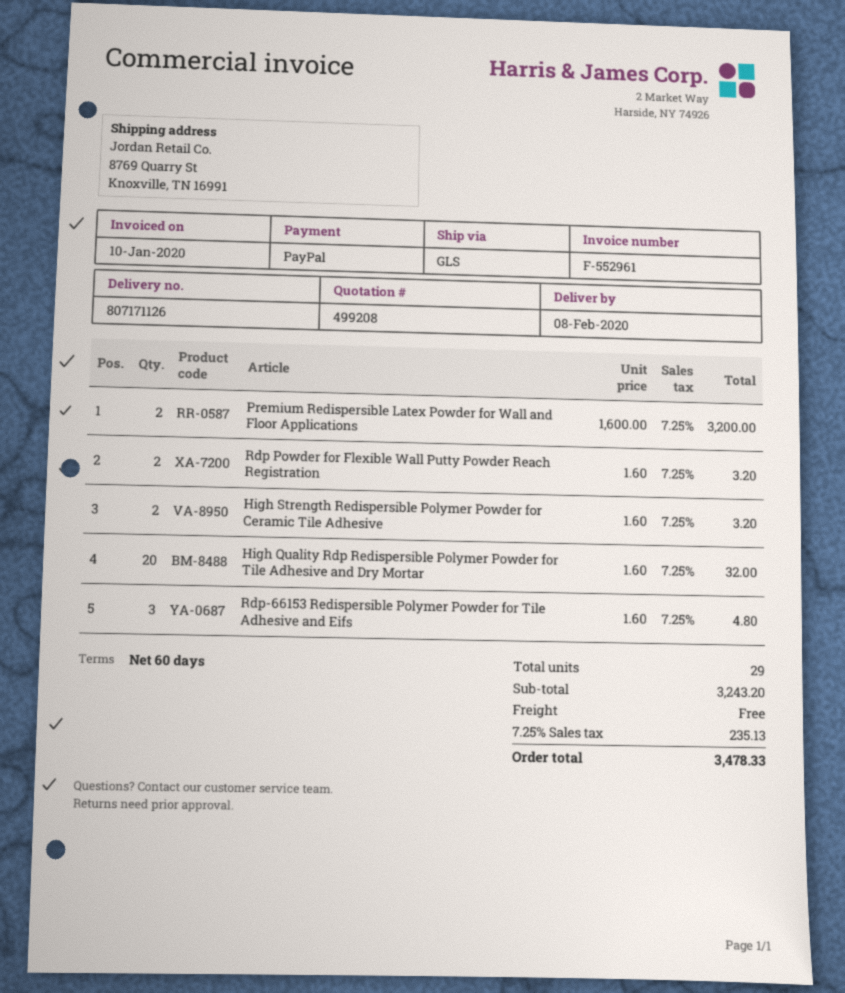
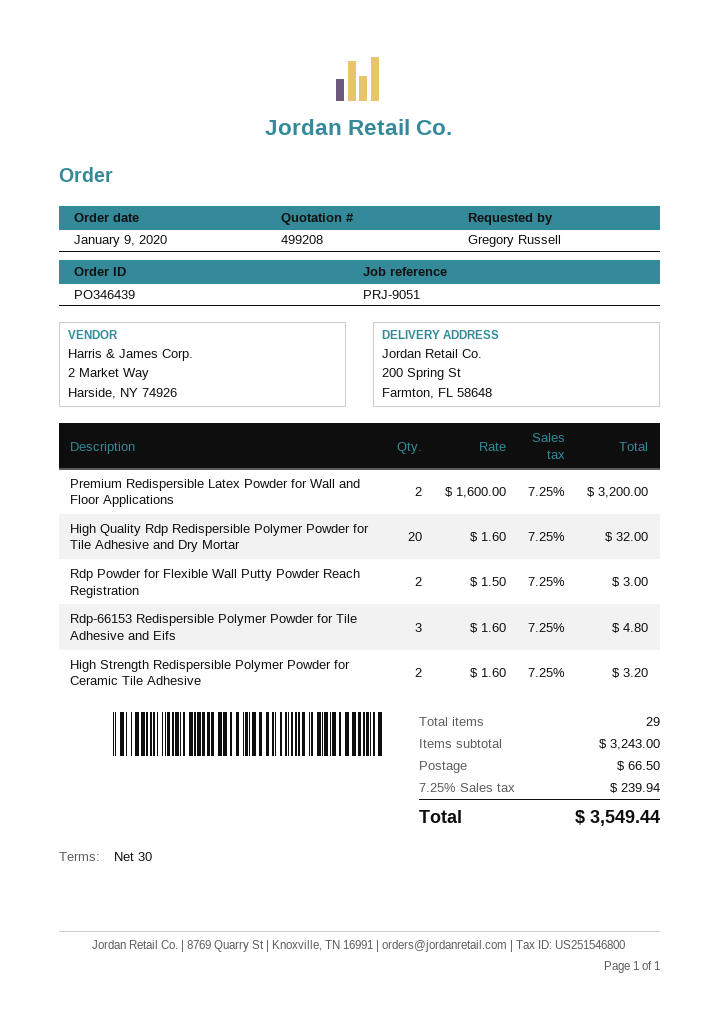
payment terms: 60 days -> 30 days
ship to: 8769 Quarry St, Knoxville, TN 16991 -> 200 Spring St, Farmton, FL 58648
Rdp Powder for Flexible Wall Putty Powder Reach Registration: 2 x 1.60 = 3.20 -> 2 x 1.50 = 3.00
subtotal: 3243.20 -> 3243.00
shipping: 0.00 -> 66.50
tax: 7.25% = 235.13 -> 7.25% = 239.94
total: 3478.33 -> 3549.44

